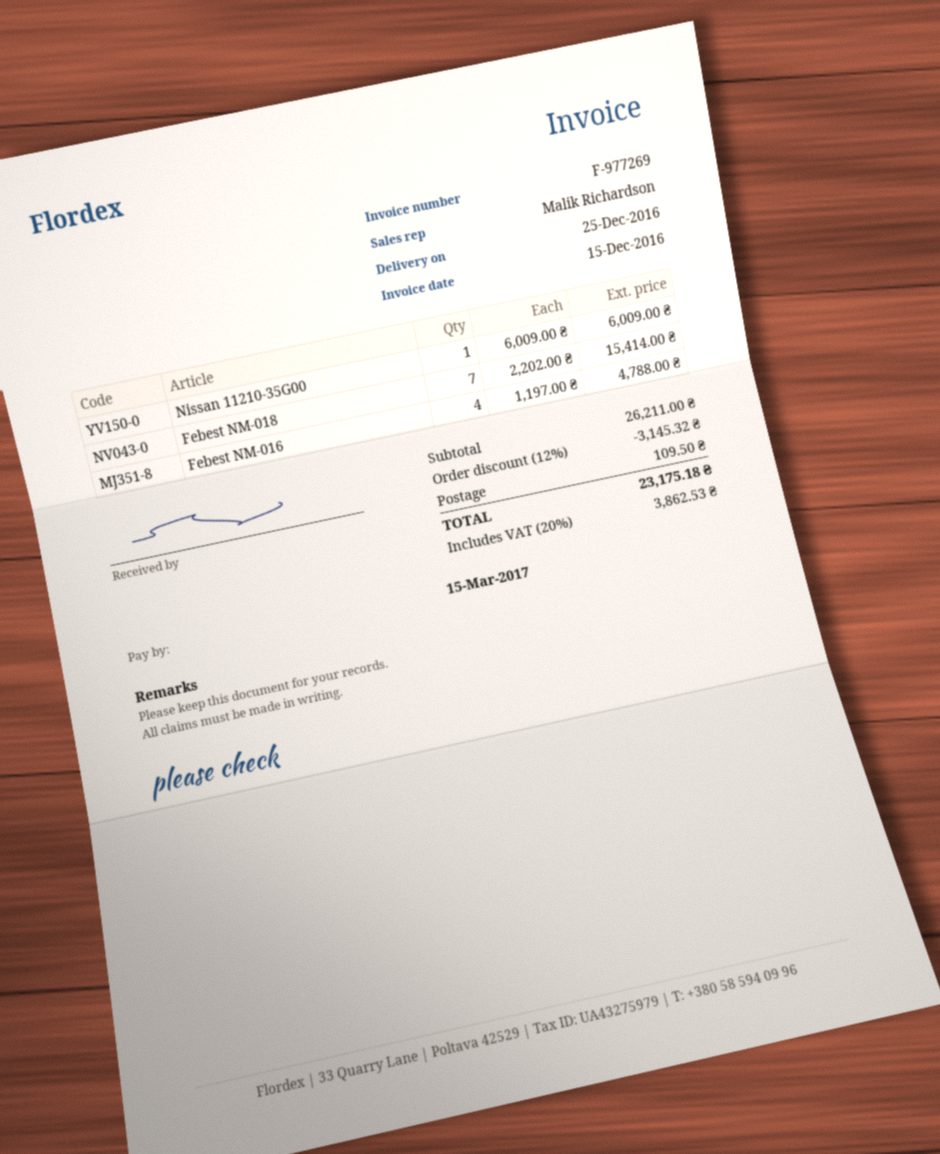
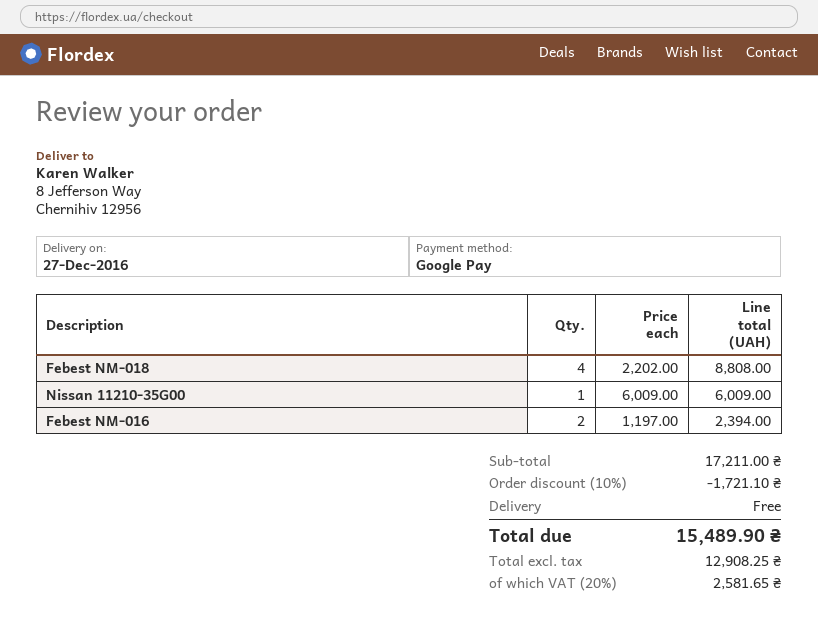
delivery date: 2016-12-25 -> 2016-12-27
Febest NM-018: 7 x 2202.00 = 15414.00 -> 4 x 2202.00 = 8808.00
Febest NM-016: 4 x 1197.00 = 4788.00 -> 2 x 1197.00 = 2394.00
subtotal: 26211.00 -> 17211.00
discount: 12% = 3145.32 -> 10% = 1721.10
shipping: 109.50 -> 0.00
tax: 20% = 3862.53 -> 20% = 2581.65
total: 23175.18 -> 15489.90

